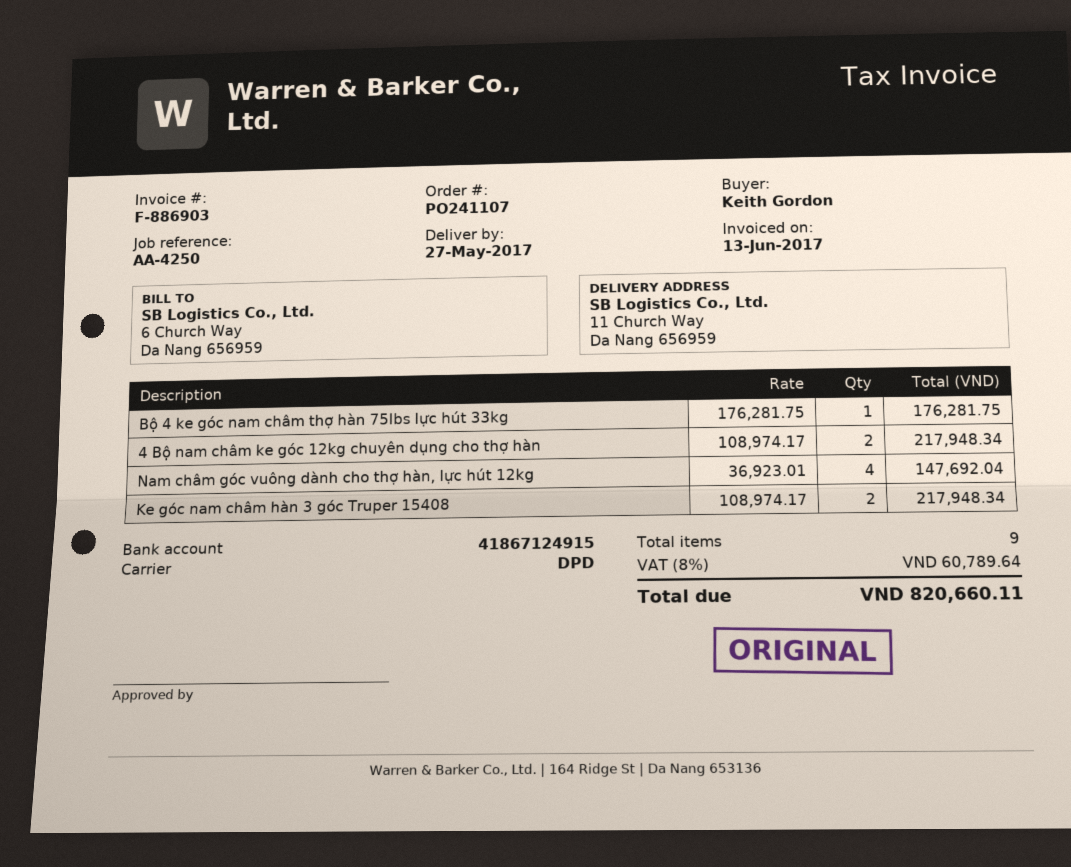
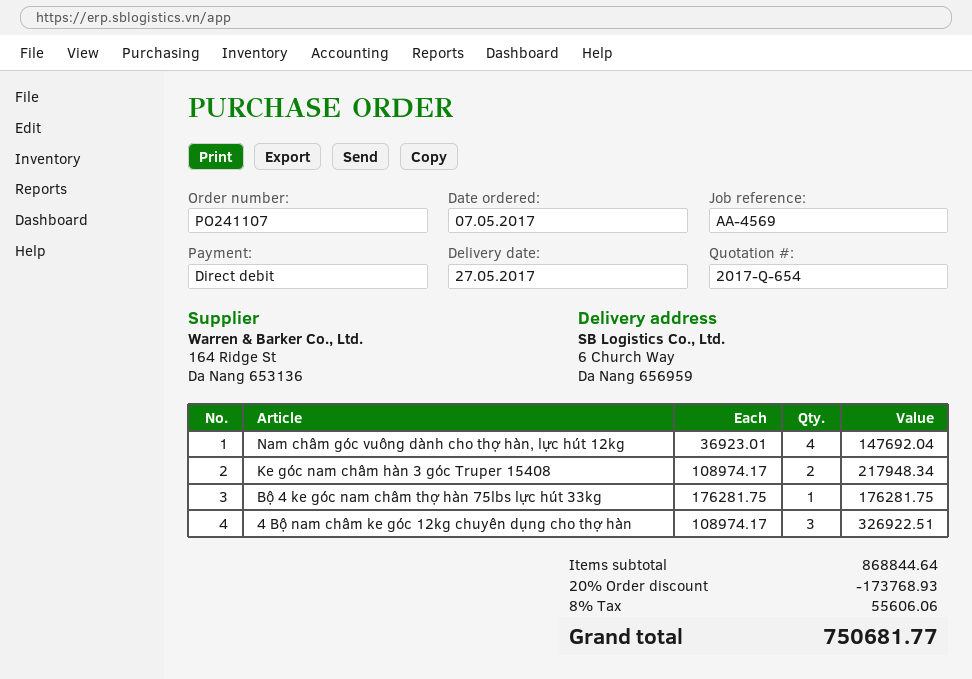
reference: AA-4250 -> AA-4569
ship to: 11 Church Way, Da Nang 656959 -> 6 Church Way, Da Nang 656959
4 Bộ nam châm ke góc 12kg chuyên dụng cho thợ hàn: 2 x 108974.17 = 217948.34 -> 3 x 108974.17 = 326922.51
discount: none -> 20% = 173768.93
tax: 8% = 60789.64 -> 8% = 55606.06
total: 820660.11 -> 750681.77

